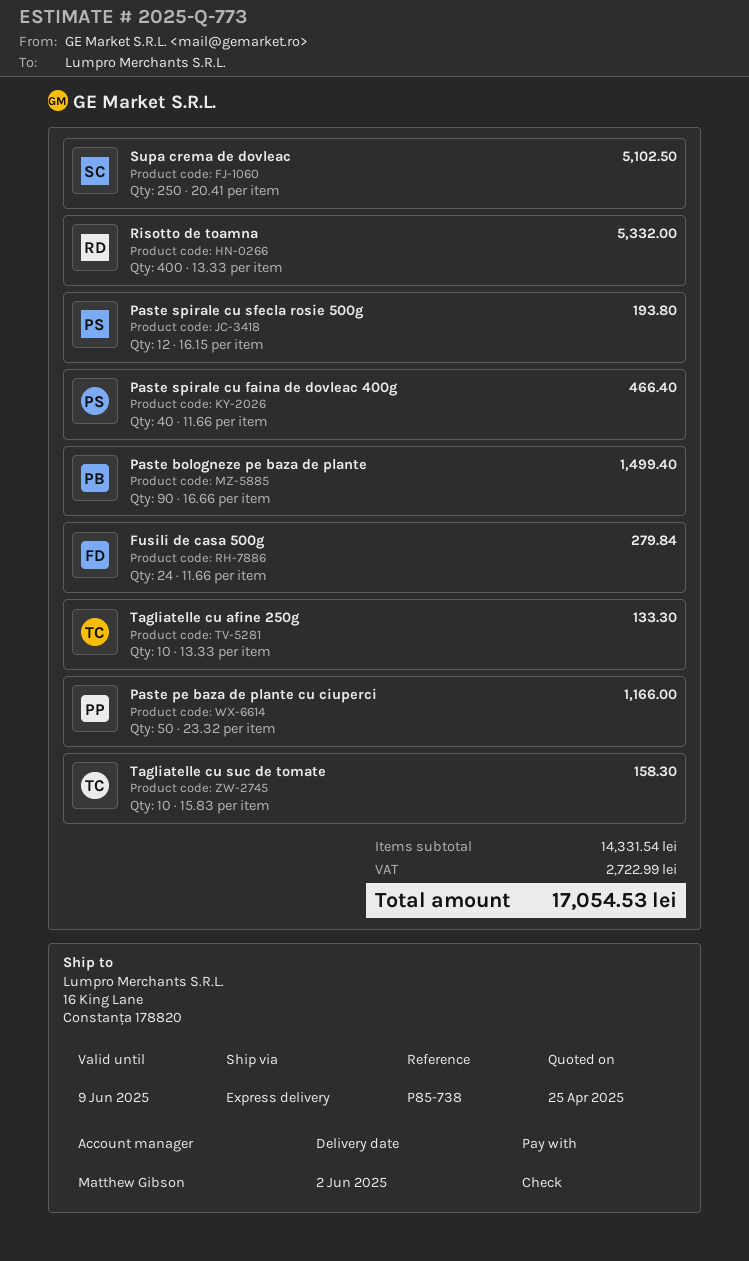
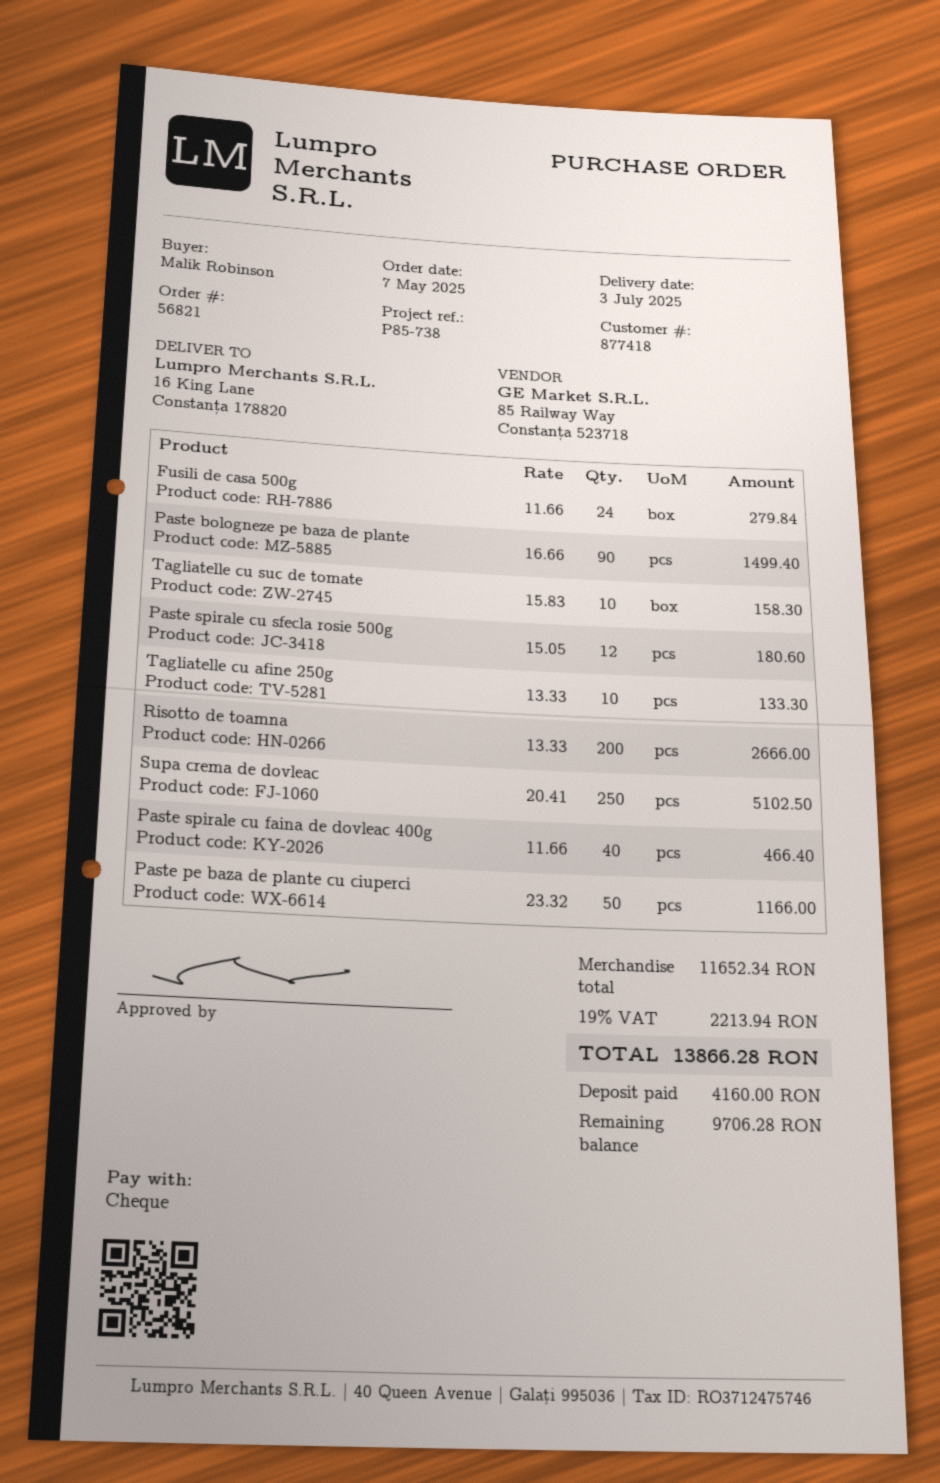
delivery date: 2025-06-02 -> 2025-07-03
Risotto de toamna: 400 x 13.33 = 5332.00 -> 200 x 13.33 = 2666.00
Paste spirale cu sfecla rosie 500g: 12 x 16.15 = 193.80 -> 12 x 15.05 = 180.60
subtotal: 14331.54 -> 11652.34
tax: 2722.99 -> 2213.94
total: 17054.53 -> 13866.28

